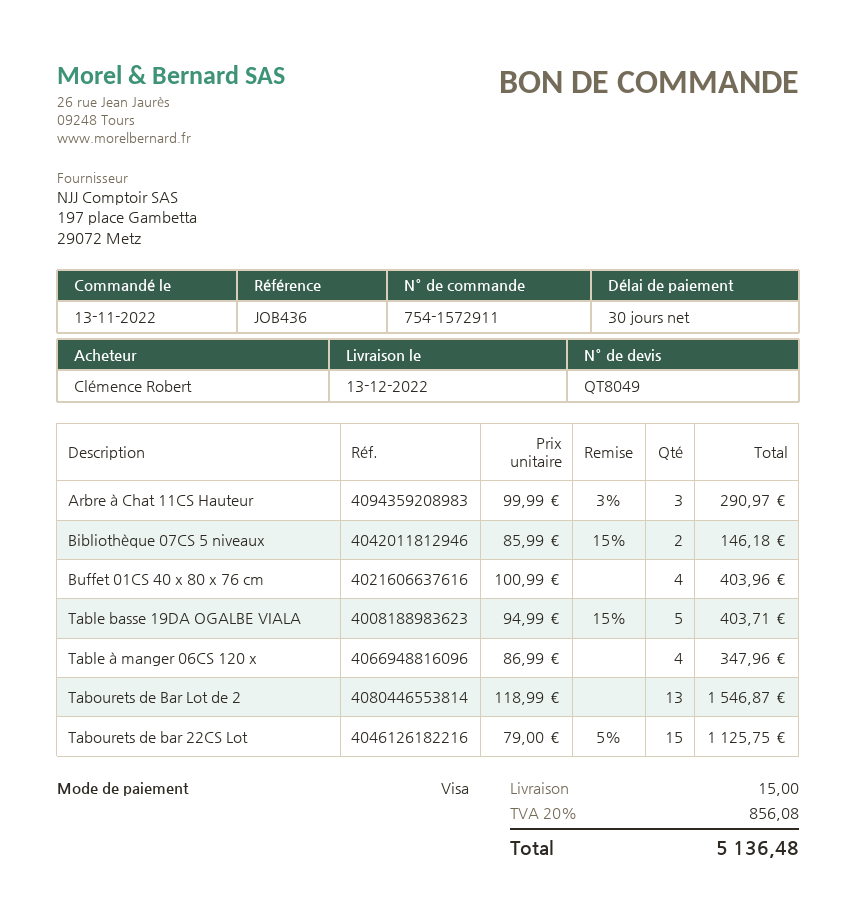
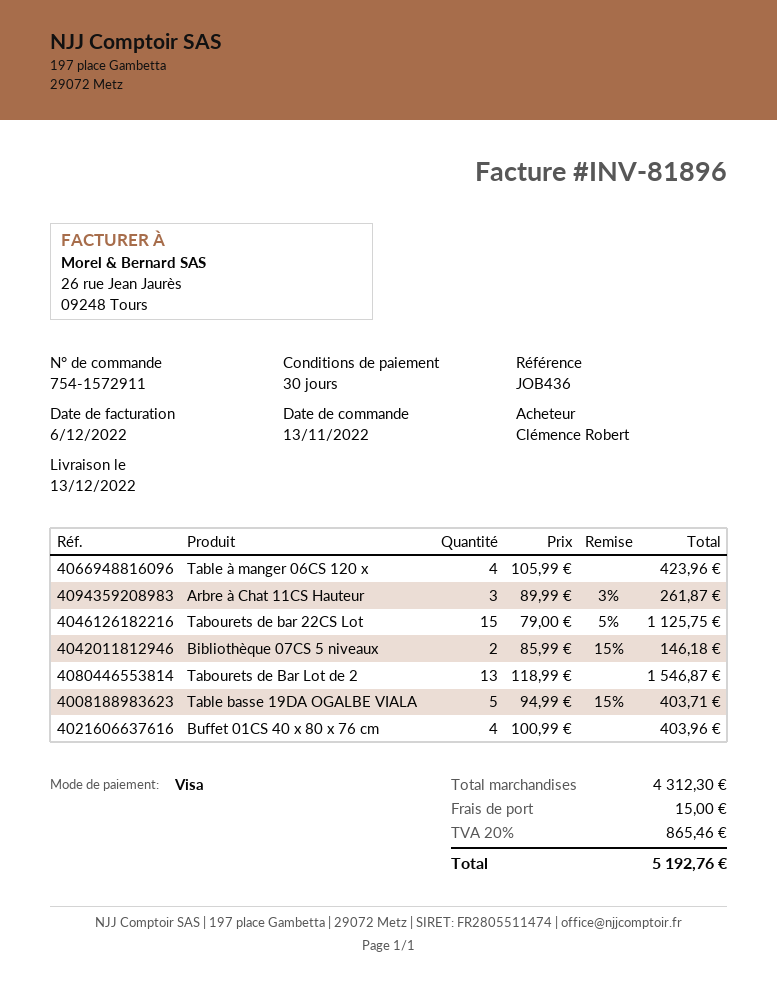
Arbre à Chat 11CS Hauteur: 3 x 99.99 - 3% = 290.97 -> 3 x 89.99 - 3% = 261.87
Table à manger 06CS 120 x: 4 x 86.99 = 347.96 -> 4 x 105.99 = 423.96
tax: 20% = 856.08 -> 20% = 865.46
total: 5136.48 -> 5192.76

